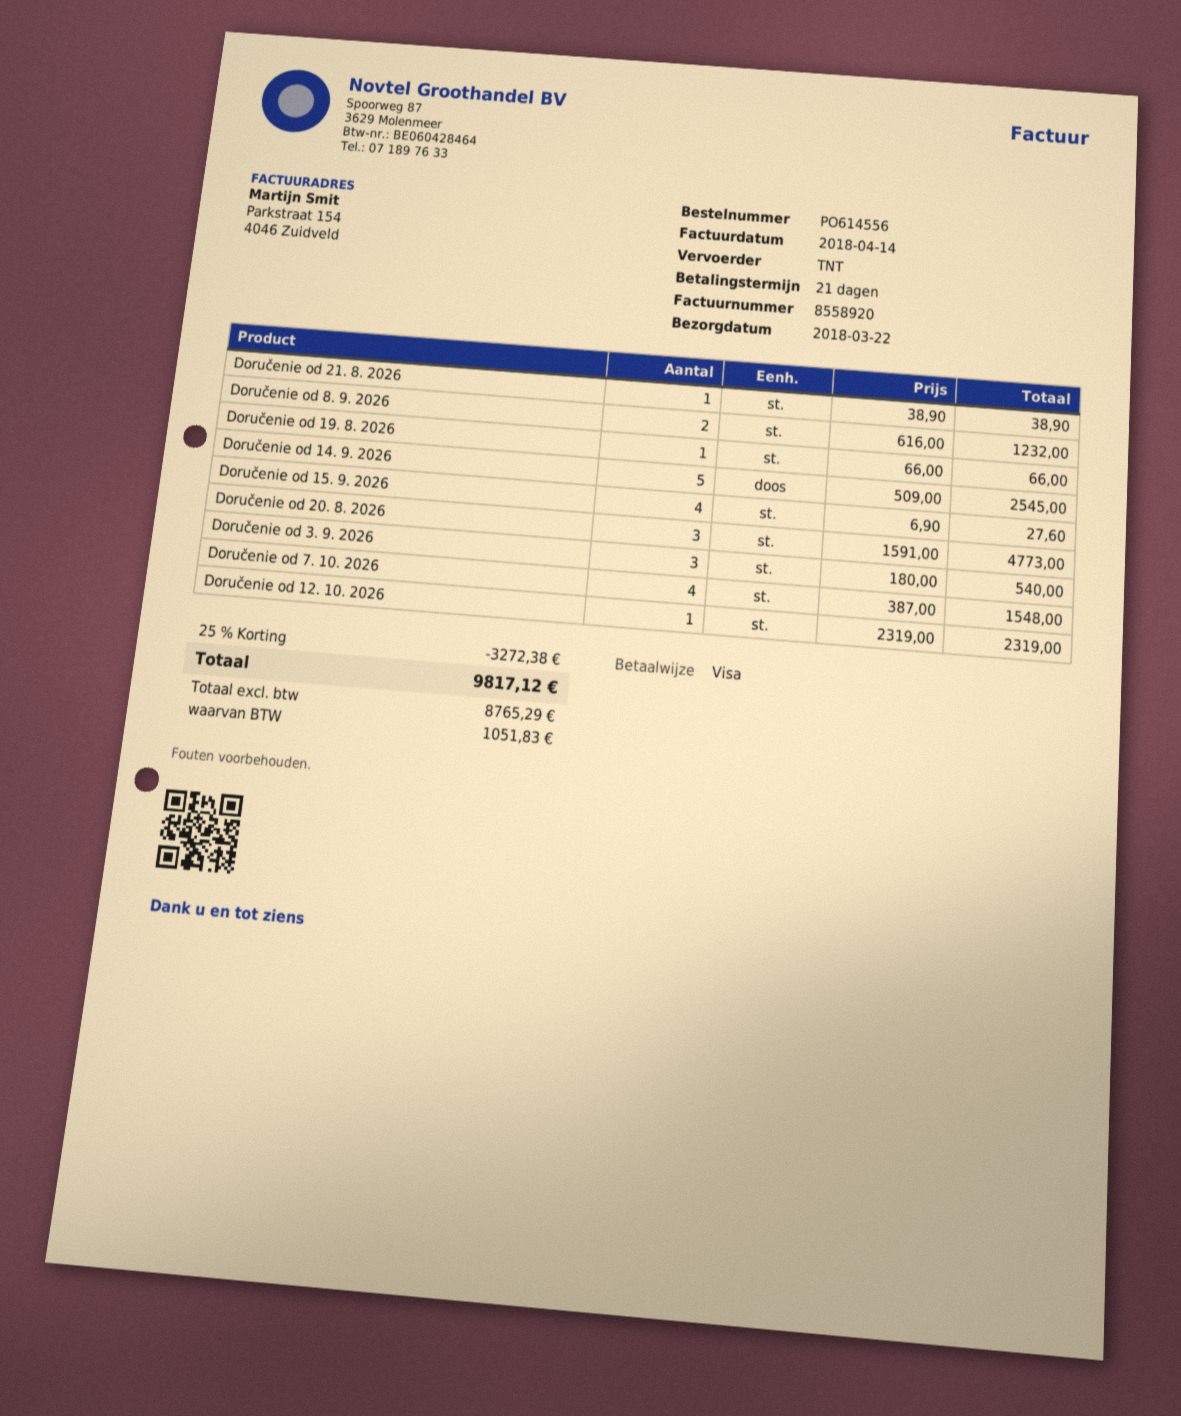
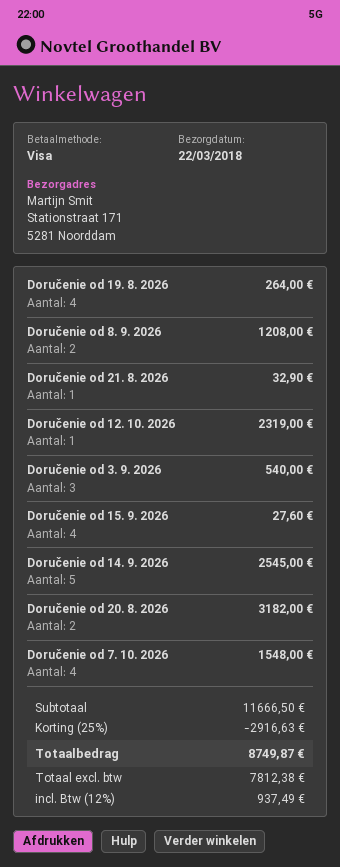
Doručenie od 21. 8. 2026: 1 for 38.90 -> 1 for 32.90
Doručenie od 8. 9. 2026: 2 for 1232.00 -> 2 for 1208.00
Doručenie od 19. 8. 2026: 1 for 66.00 -> 4 for 264.00
Doručenie od 20. 8. 2026: 3 for 4773.00 -> 2 for 3182.00
discount: 25% = 3272.38 -> 25% = 2916.63
net: 8765.29 -> 7812.38
tax: 1051.83 -> 937.49
total: 9817.12 -> 8749.87

